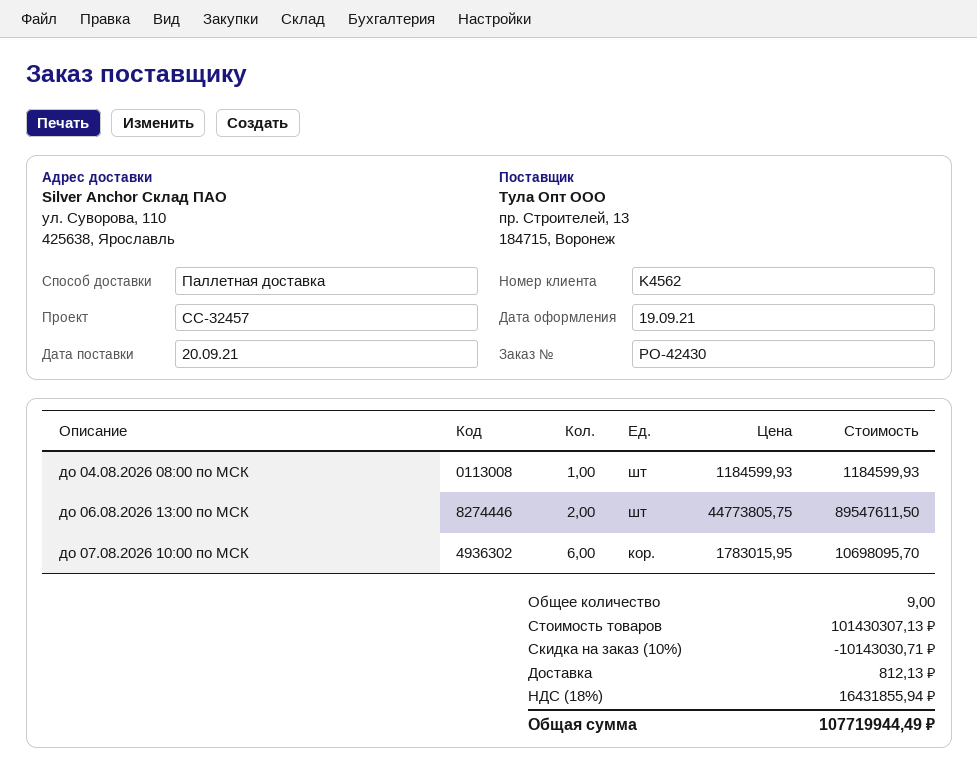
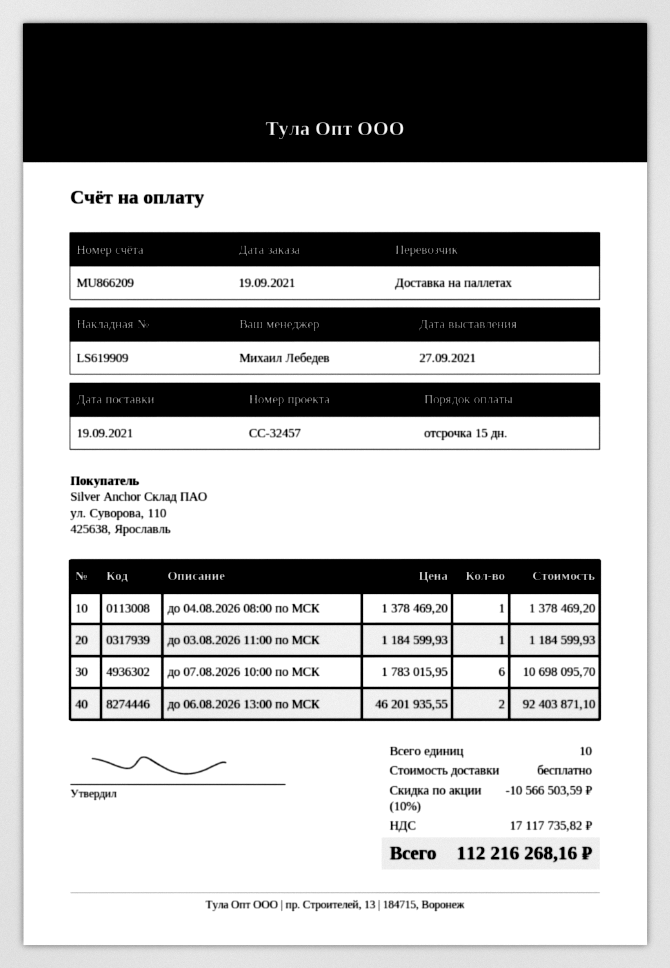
delivery date: 2021-09-20 -> 2021-09-19
до 04.08.2026 08:00 по МСК: 1 x 1184599.93 = 1184599.93 -> 1 x 1378469.20 = 1378469.20
до 06.08.2026 13:00 по МСК: 2 x 44773805.75 = 89547611.50 -> 2 x 46201935.55 = 92403871.10
до 03.08.2026 11:00 по МСК: none -> 1 x 1184599.93 = 1184599.93
total quantity: 9 -> 10
discount: 10% = 10143030.71 -> 10% = 10566503.59
shipping: 812.13 -> 0.00
tax: 16431855.94 -> 17117735.82
total: 107719944.49 -> 112216268.16

